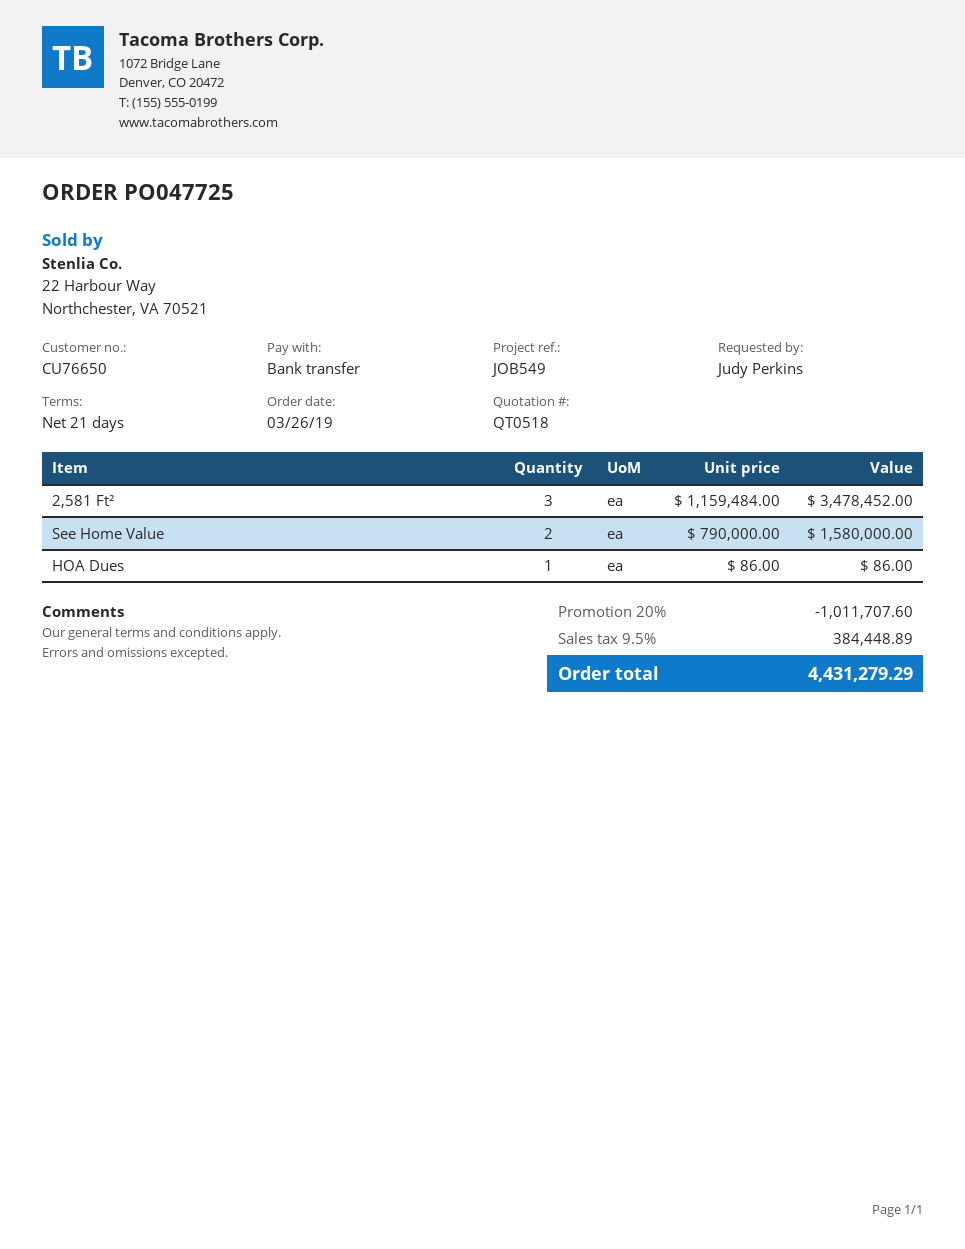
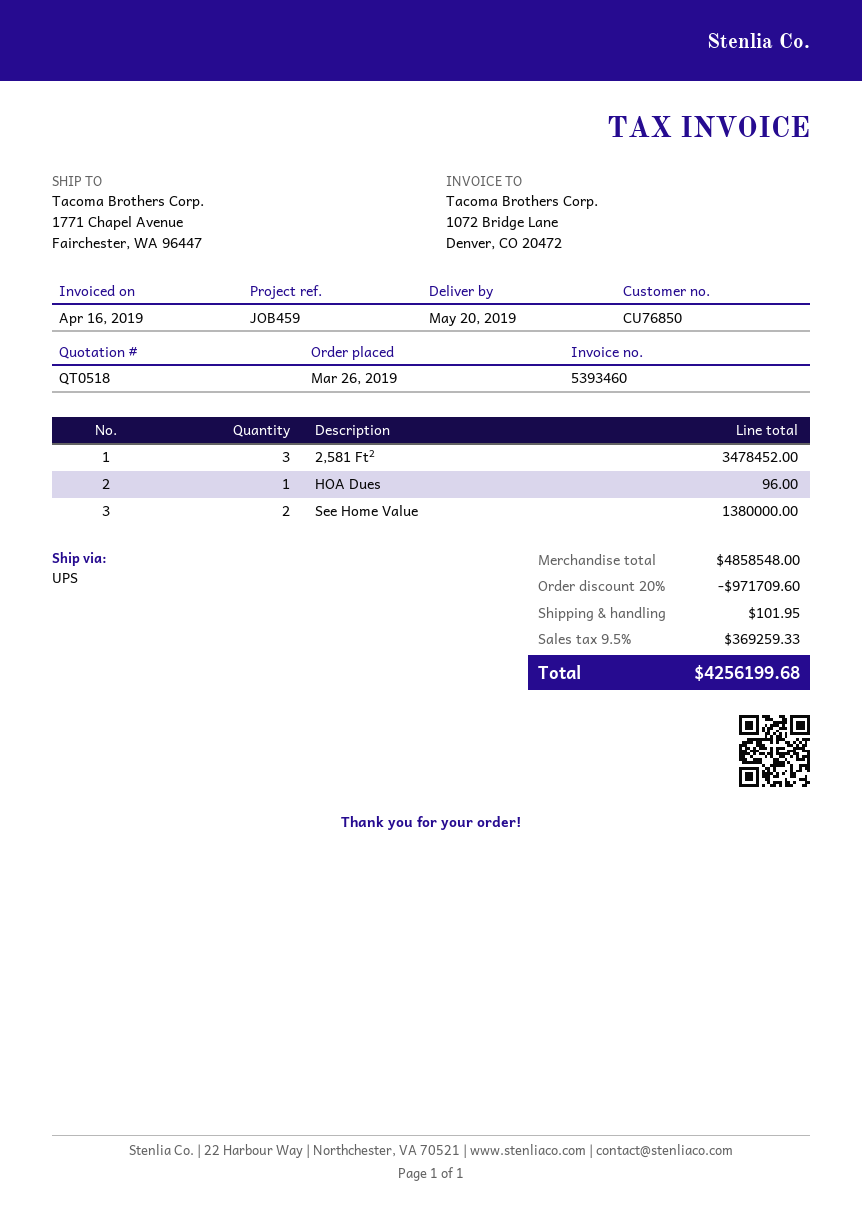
customer number: CU76650 -> CU76850
reference: JOB549 -> JOB459
See Home Value: 2 for 1580000.00 -> 2 for 1380000.00
HOA Dues: 1 for 86.00 -> 1 for 96.00
discount: 20% = 1011707.60 -> 20% = 971709.60
shipping: none -> 101.95
tax: 9.5% = 384448.89 -> 9.5% = 369259.33
total: 4431279.29 -> 4256199.68

